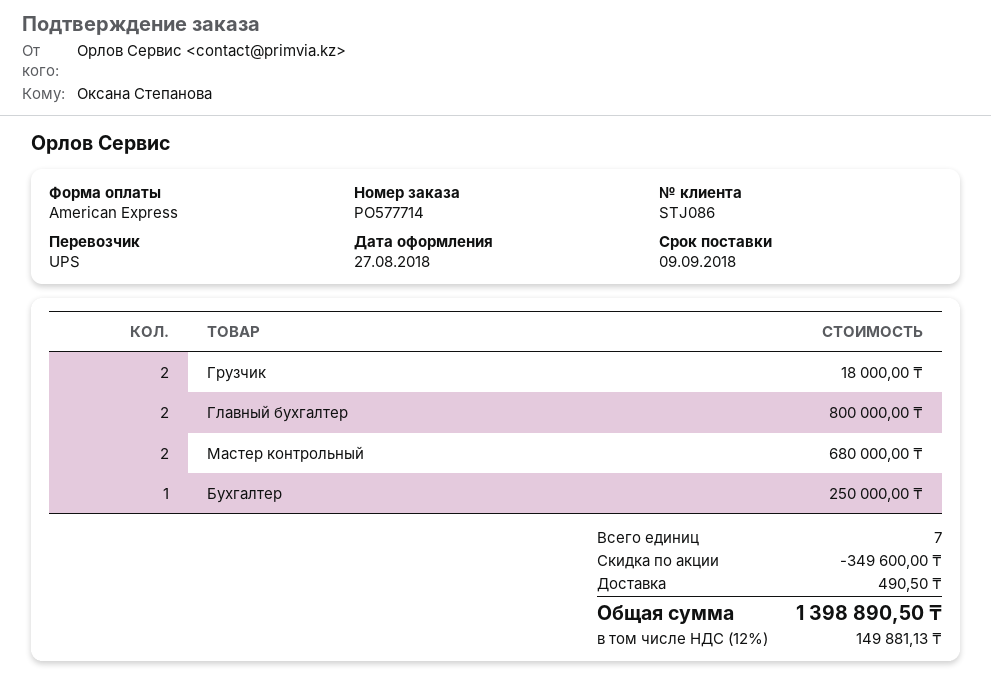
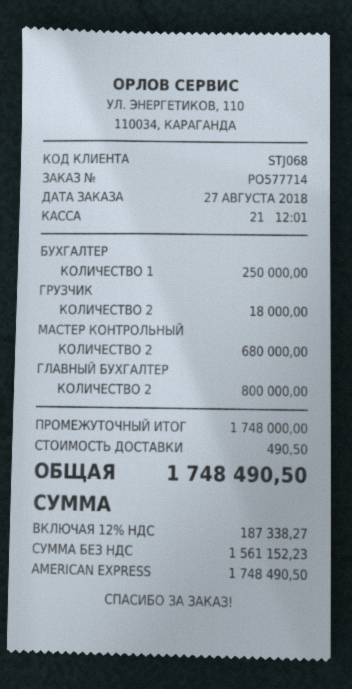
customer number: STJ086 -> STJ068
discount: 349600.00 -> none
tax: 12% = 149881.13 -> 12% = 187338.27
total: 1398890.50 -> 1748490.50

